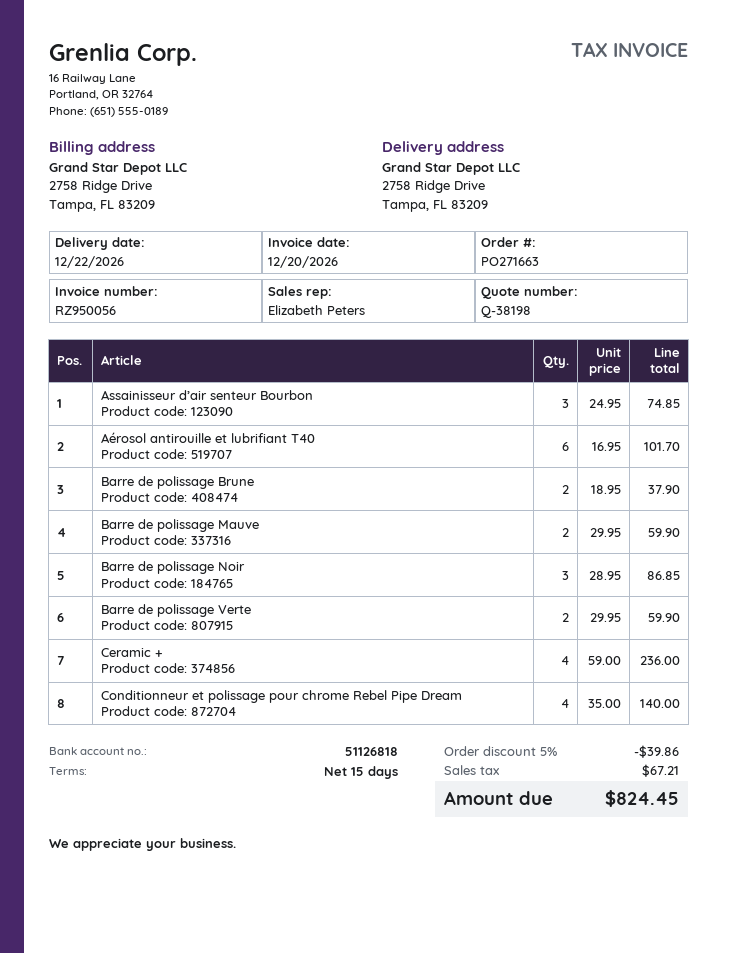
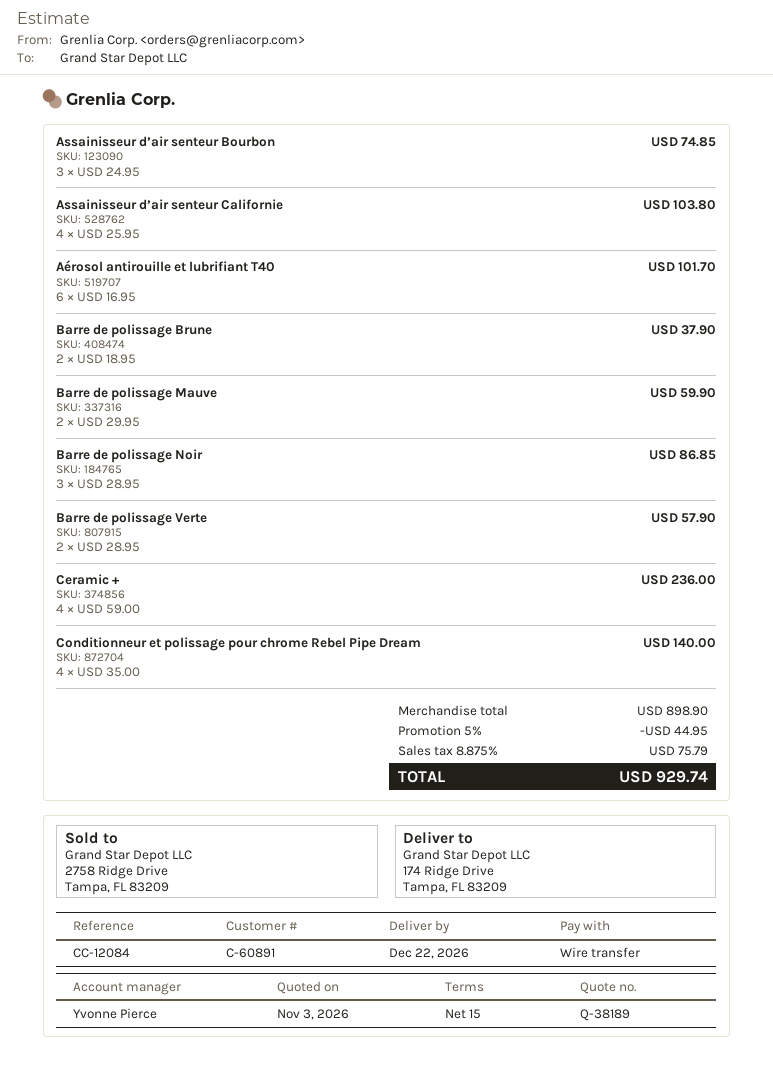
quote number: Q-38198 -> Q-38189
sales rep: Elizabeth Peters -> Yvonne Pierce
ship to: 2758 Ridge Drive, Tampa, FL 83209 -> 174 Ridge Drive, Tampa, FL 83209
Barre de polissage Verte: 2 x 29.95 = 59.90 -> 2 x 28.95 = 57.90
Assainisseur d’air senteur Californie: none -> 4 x 25.95 = 103.80
discount: 5% = 39.86 -> 5% = 44.95
tax: 67.21 -> 75.79
total: 824.45 -> 929.74

